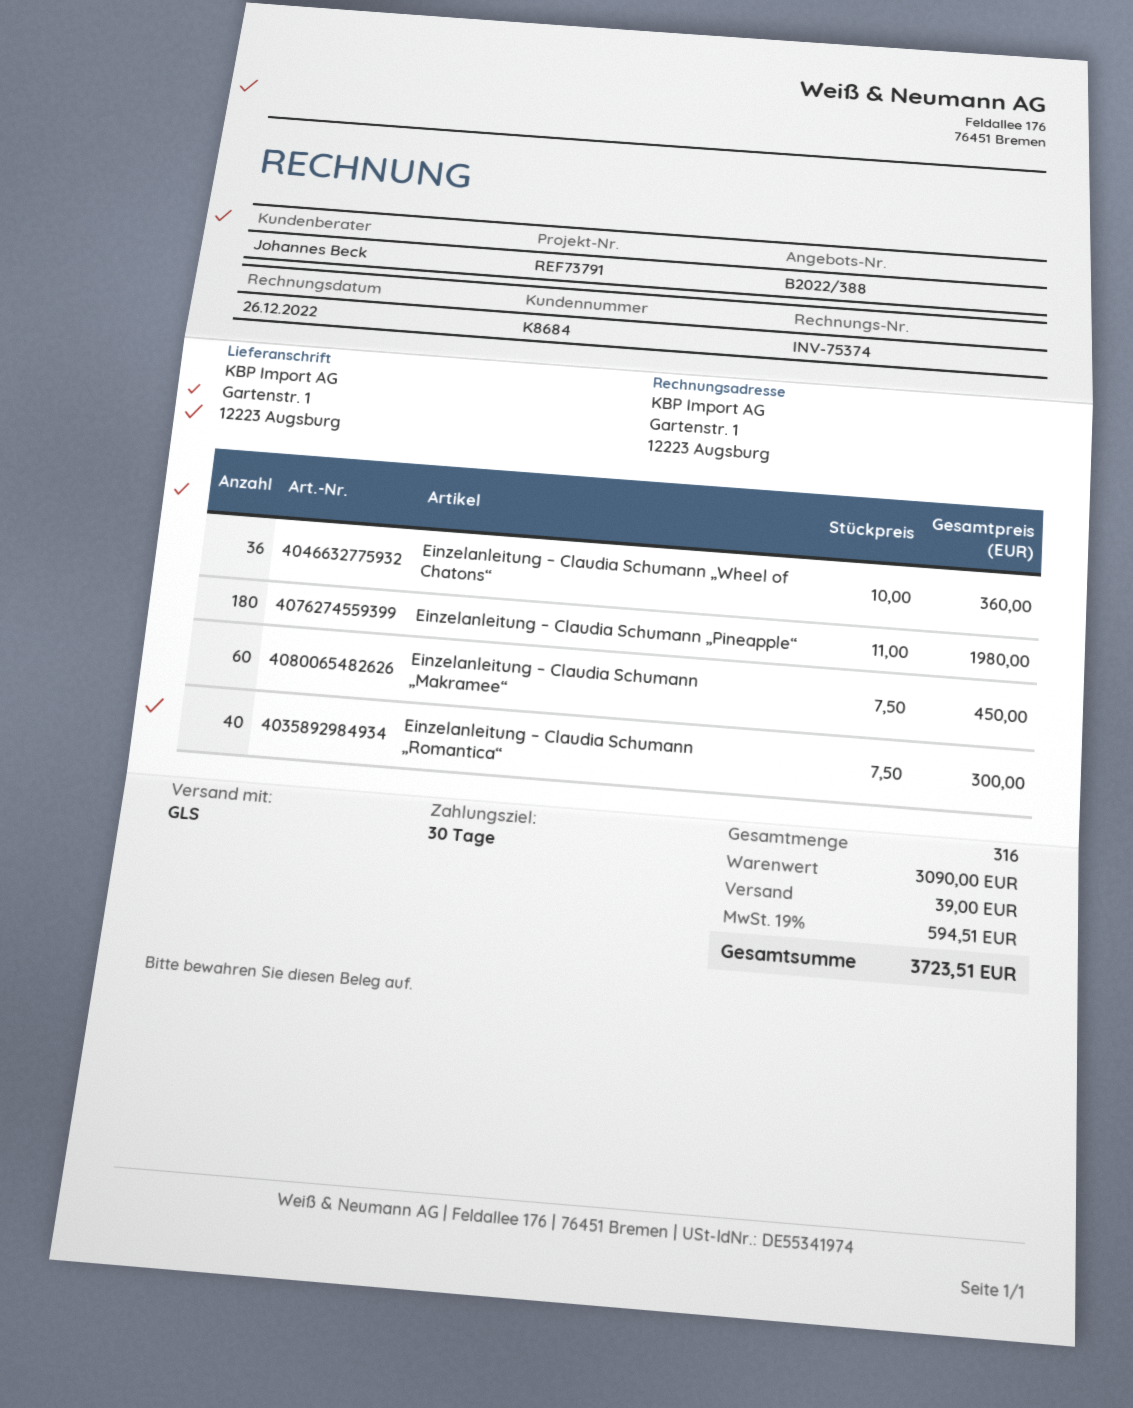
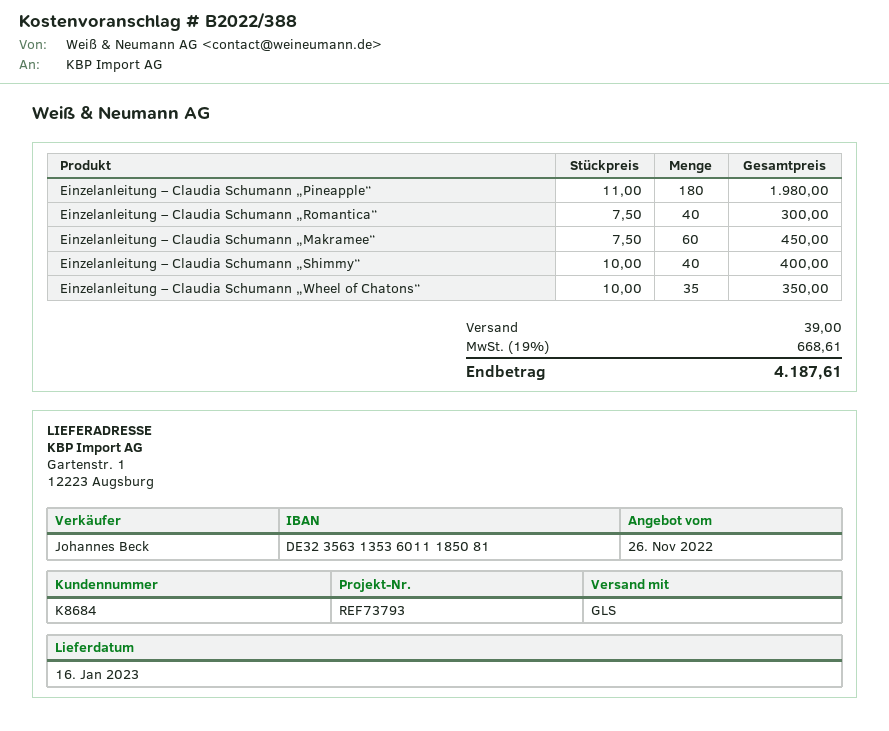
reference: REF73791 -> REF73793
Einzelanleitung – Claudia Schumann „Wheel of Chatons“: 36 x 10.00 = 360.00 -> 35 x 10.00 = 350.00
Einzelanleitung – Claudia Schumann „Shimmy“: none -> 40 x 10.00 = 400.00
tax: 19% = 594.51 -> 19% = 668.61
total: 3723.51 -> 4187.61

